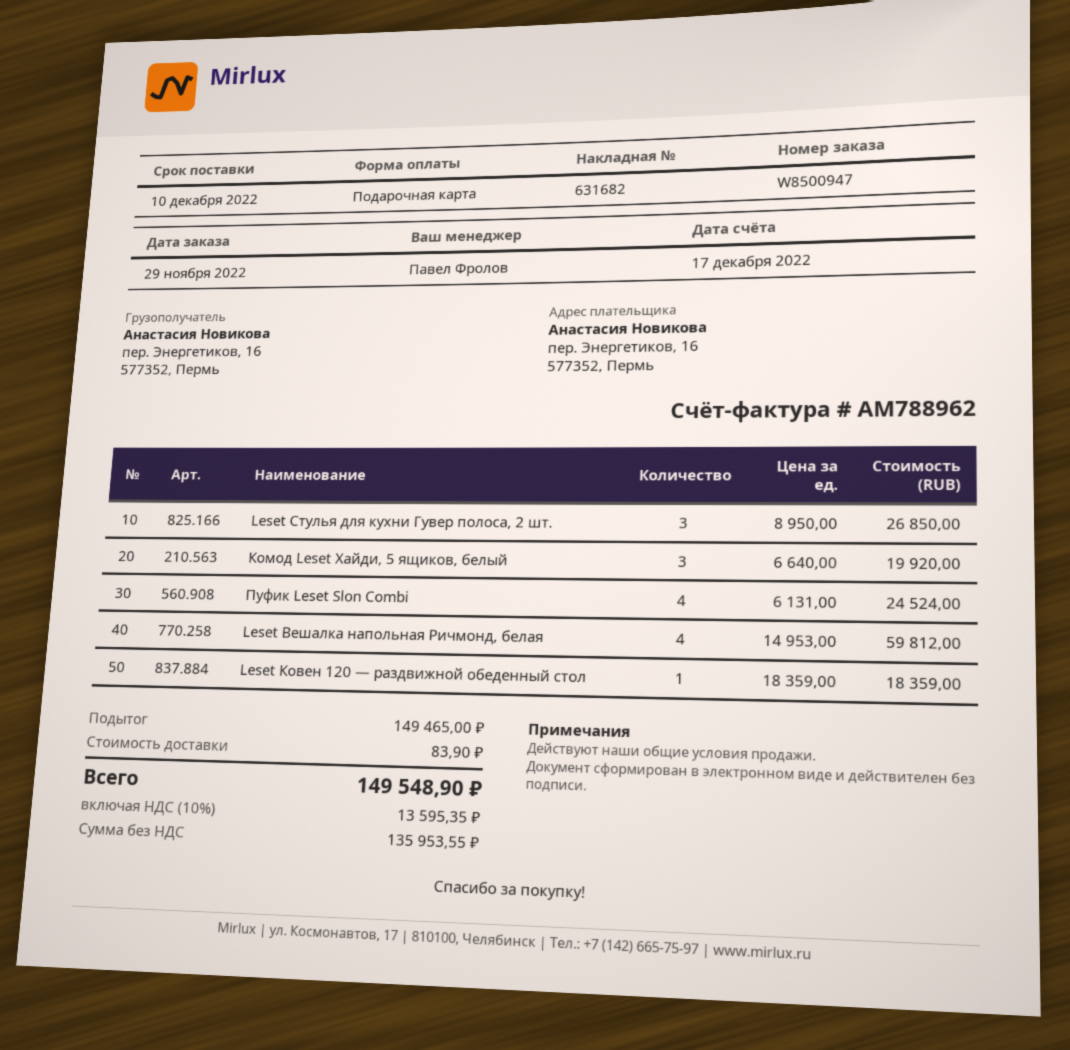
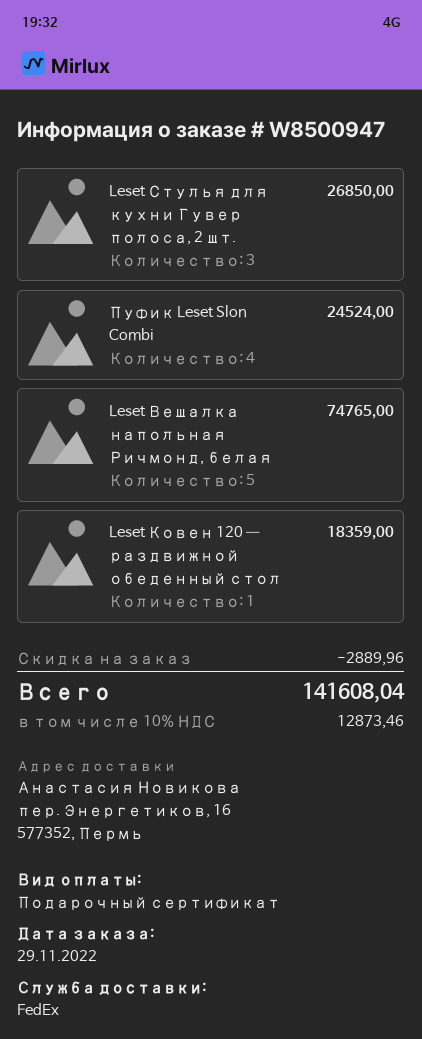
Комод Leset Хайди, 5 ящиков, белый: 3 for 19920.00 -> none
Leset Вешалка напольная Ричмонд, белая: 4 for 59812.00 -> 5 for 74765.00
discount: none -> 2889.96
shipping: 83.90 -> none
tax: 10% = 13595.35 -> 10% = 12873.46
total: 149548.90 -> 141608.04

